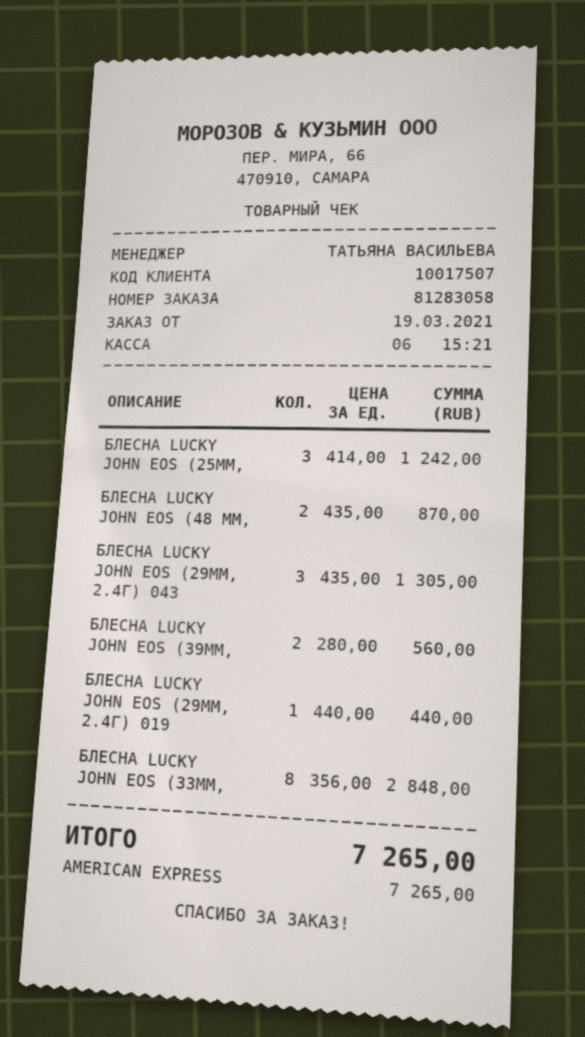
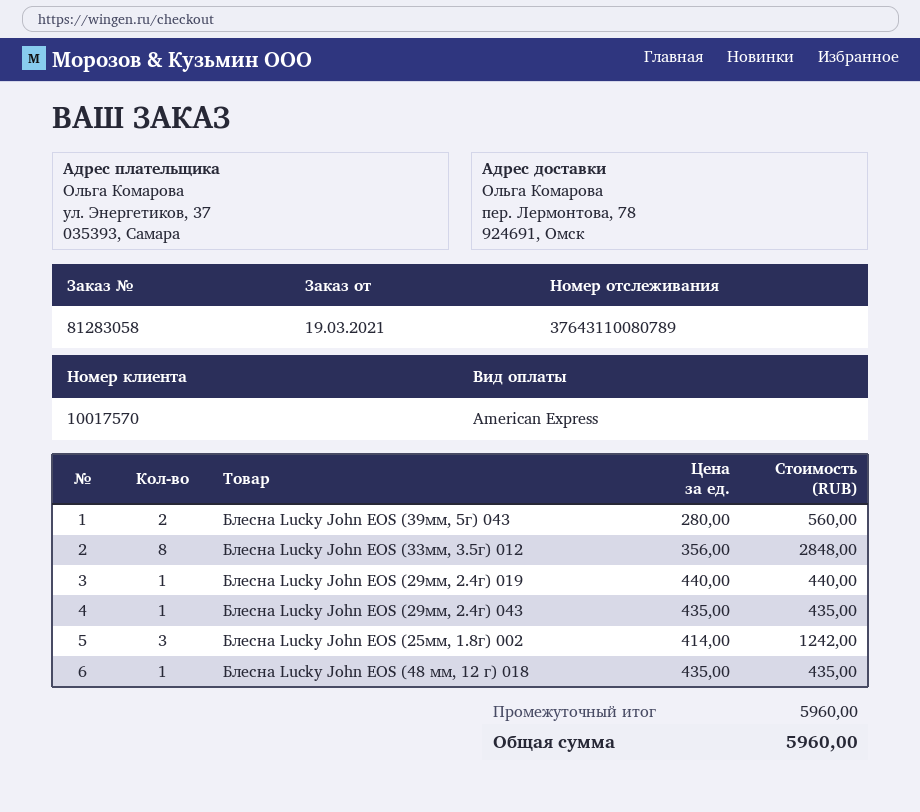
customer number: 10017507 -> 10017570
БЛЕСНА LUCKY JOHN EOS (48 ММ,: 2 x 435.00 = 870.00 -> 1 x 435.00 = 435.00
БЛЕСНА LUCKY JOHN EOS (29ММ, 2.4Г) 043: 3 x 435.00 = 1305.00 -> 1 x 435.00 = 435.00
total: 7265.00 -> 5960.00

